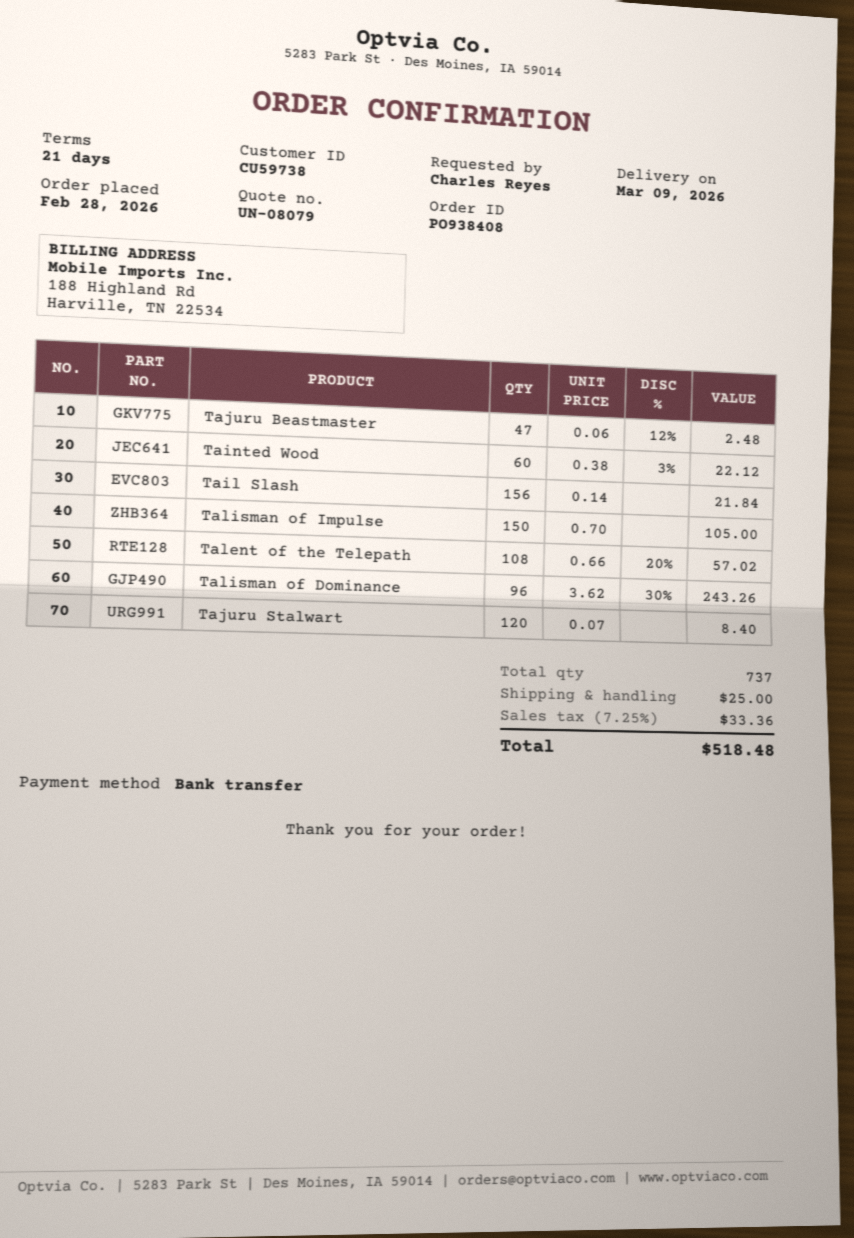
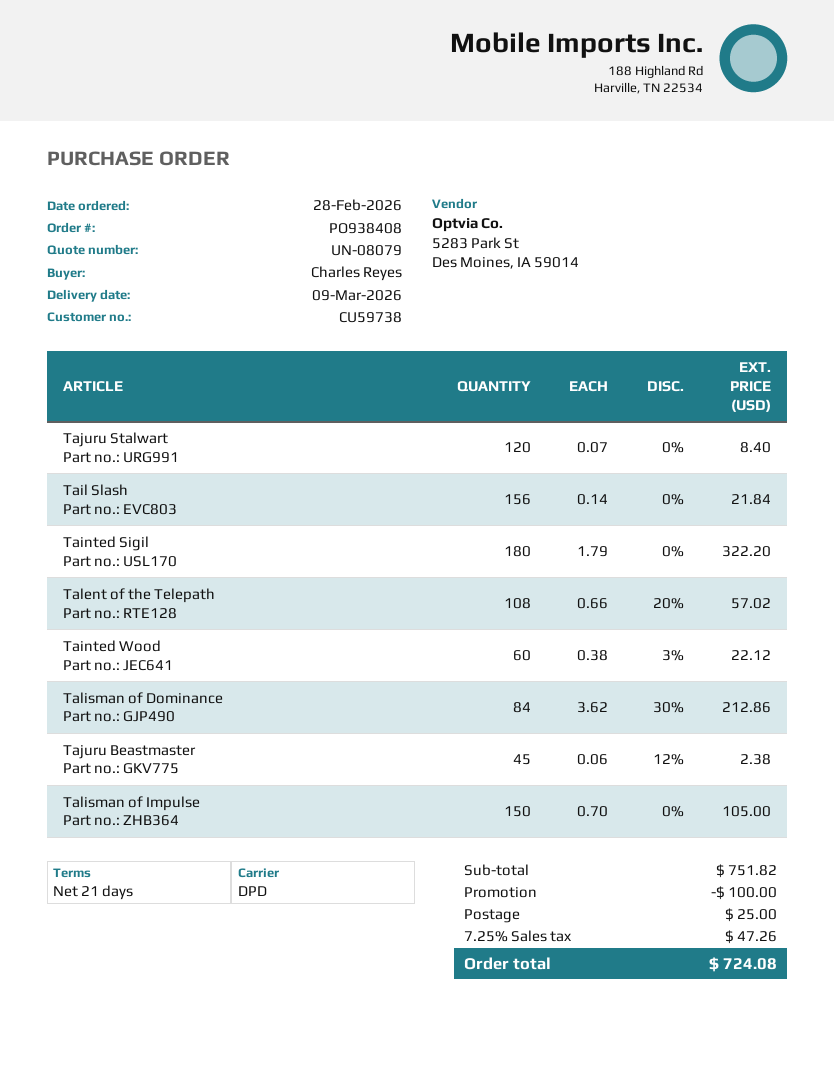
Tajuru Beastmaster: 47 x 0.06 - 12% = 2.48 -> 45 x 0.06 - 12% = 2.38
Talisman of Dominance: 96 x 3.62 - 30% = 243.26 -> 84 x 3.62 - 30% = 212.86
Tainted Sigil: none -> 180 x 1.79 = 322.20
discount: none -> 100.00
tax: 7.25% = 33.36 -> 7.25% = 47.26
total: 518.48 -> 724.08

